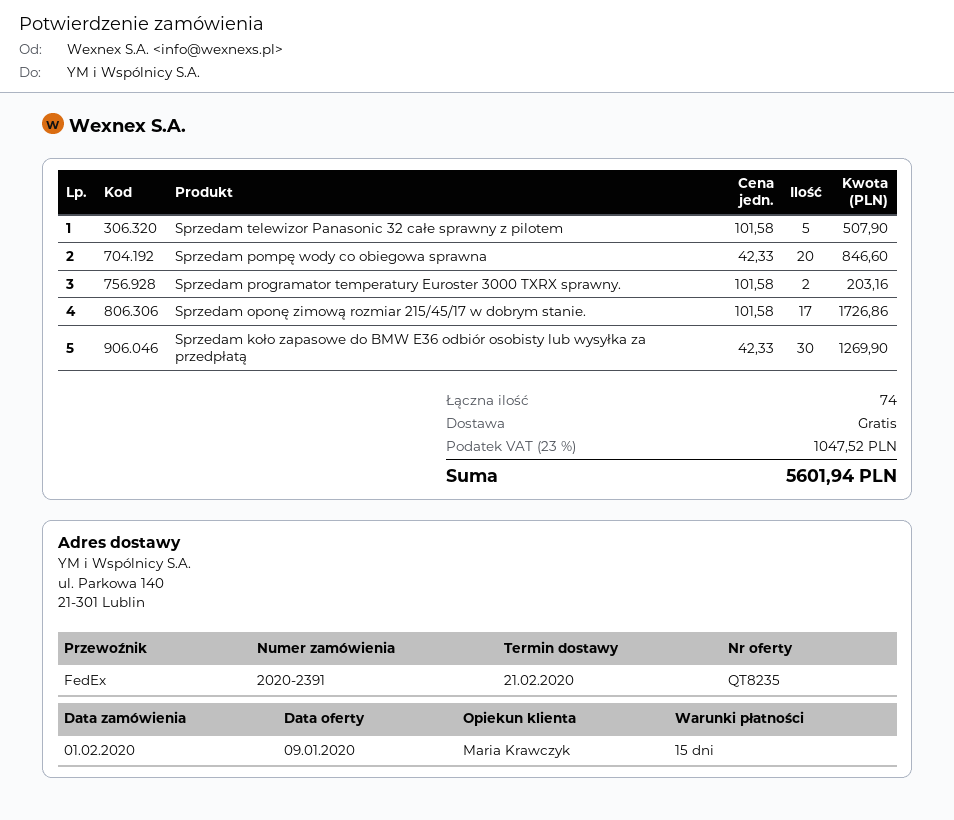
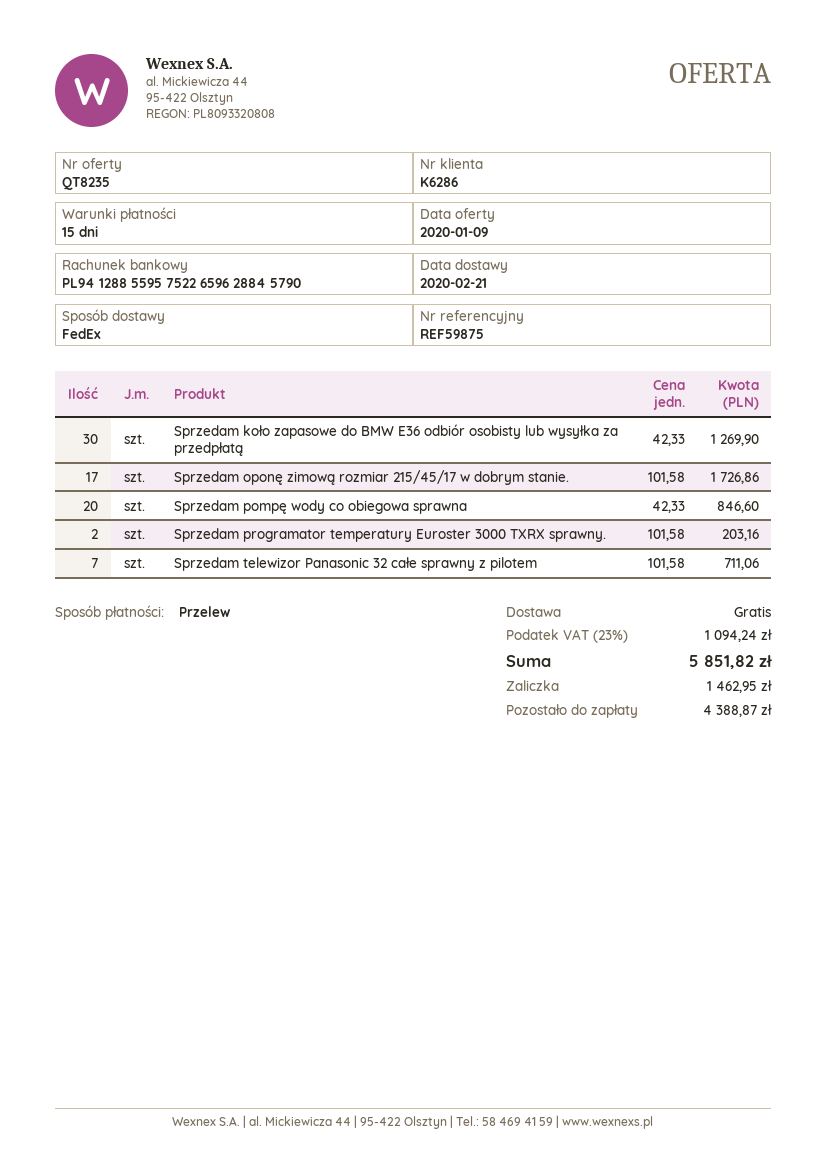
Sprzedam telewizor Panasonic 32 całe sprawny z pilotem: 5 x 101.58 = 507.90 -> 7 x 101.58 = 711.06
tax: 23% = 1047.52 -> 23% = 1094.24
total: 5601.94 -> 5851.82

